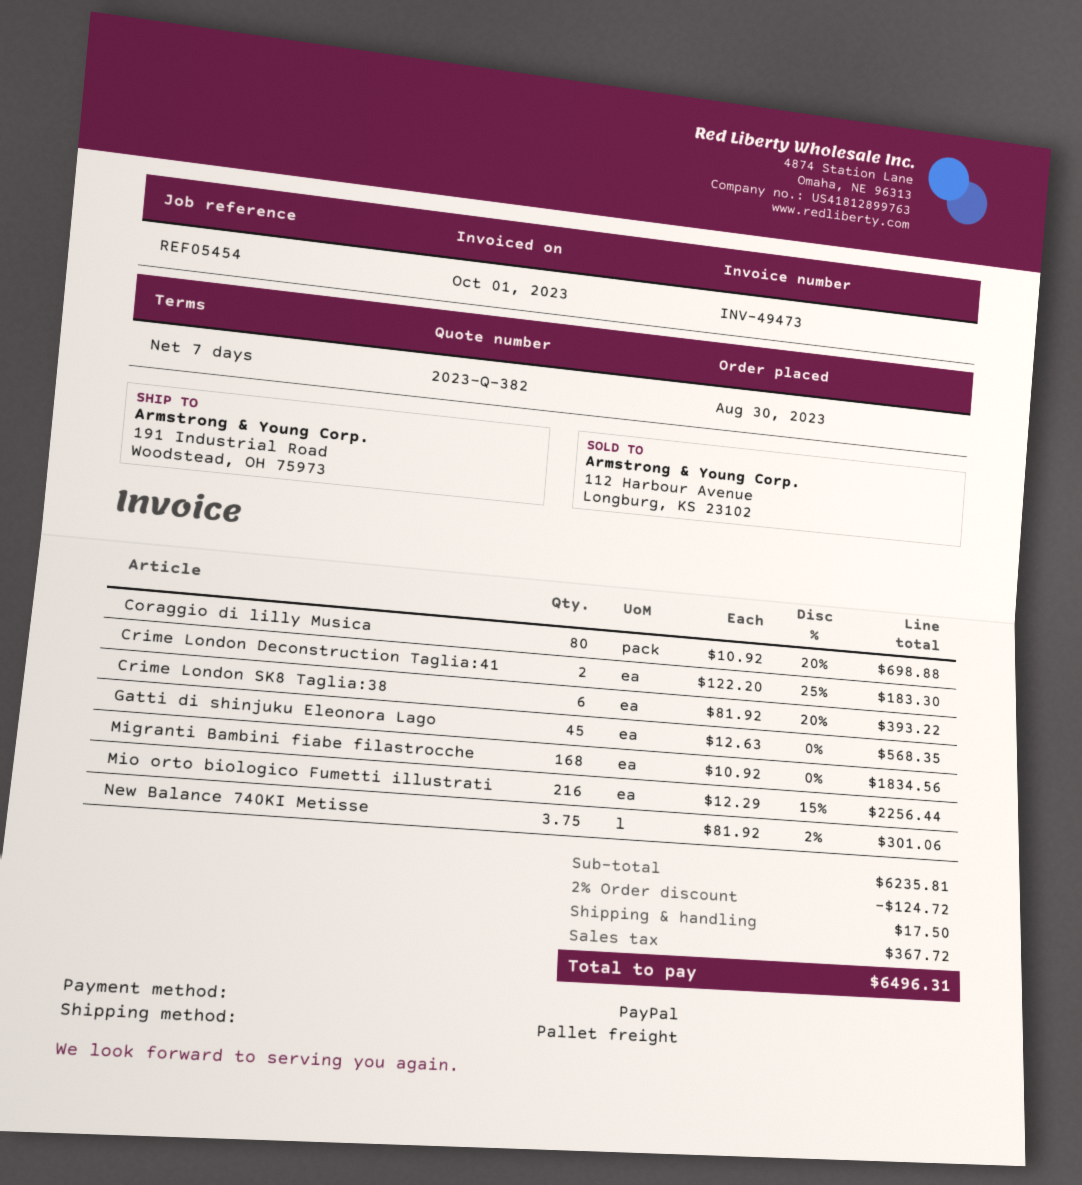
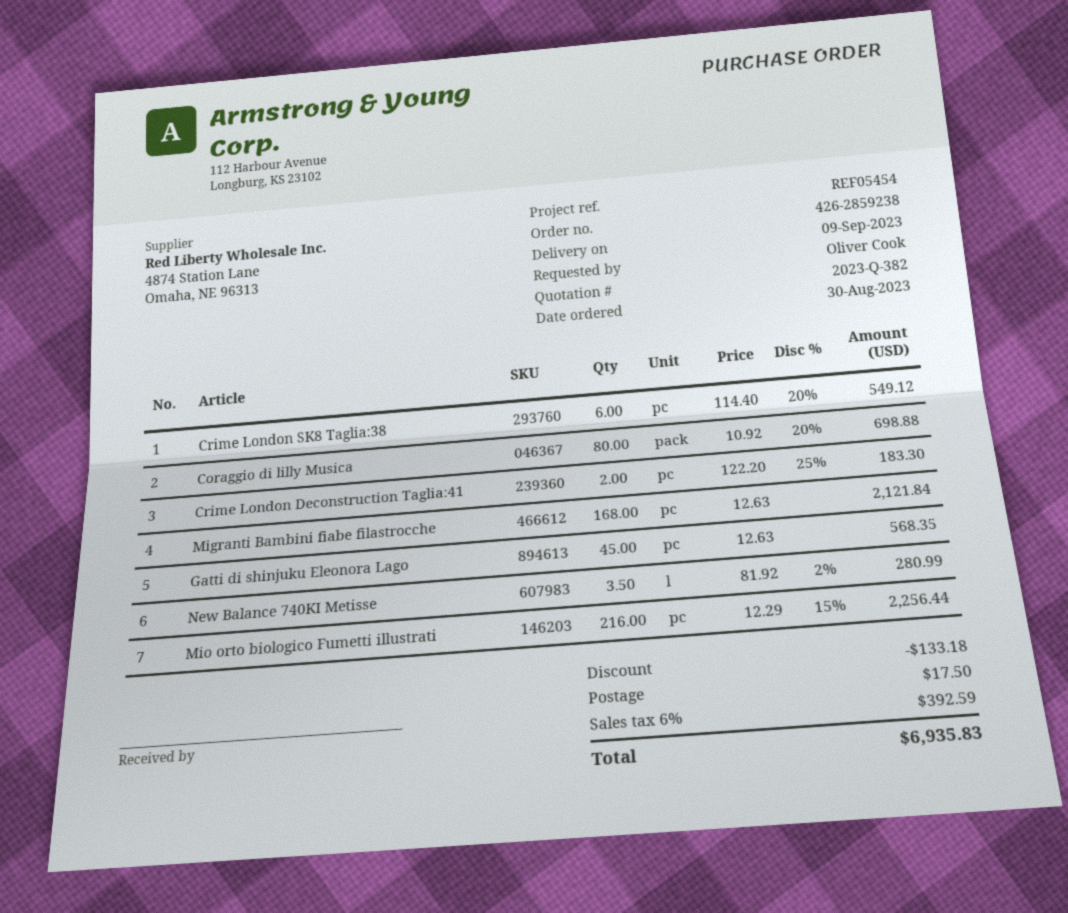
Crime London SK8 Taglia:38: 6 x 81.92 - 20% = 393.22 -> 6 x 114.40 - 20% = 549.12
Migranti Bambini fiabe filastrocche: 168 x 10.92 = 1834.56 -> 168 x 12.63 = 2121.84
New Balance 740KI Metisse: 3.75 x 81.92 - 2% = 301.06 -> 3.5 x 81.92 - 2% = 280.99
discount: 124.72 -> 133.18
tax: 367.72 -> 392.59
total: 6496.31 -> 6935.83

